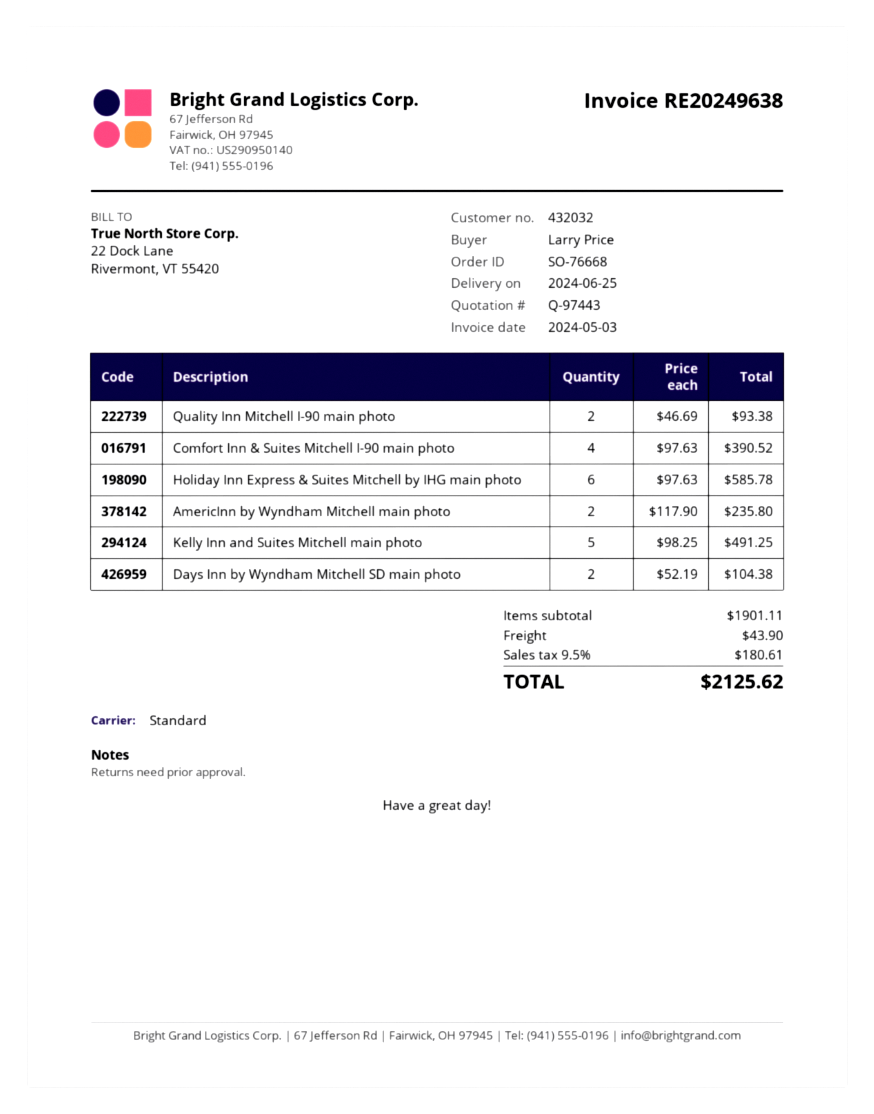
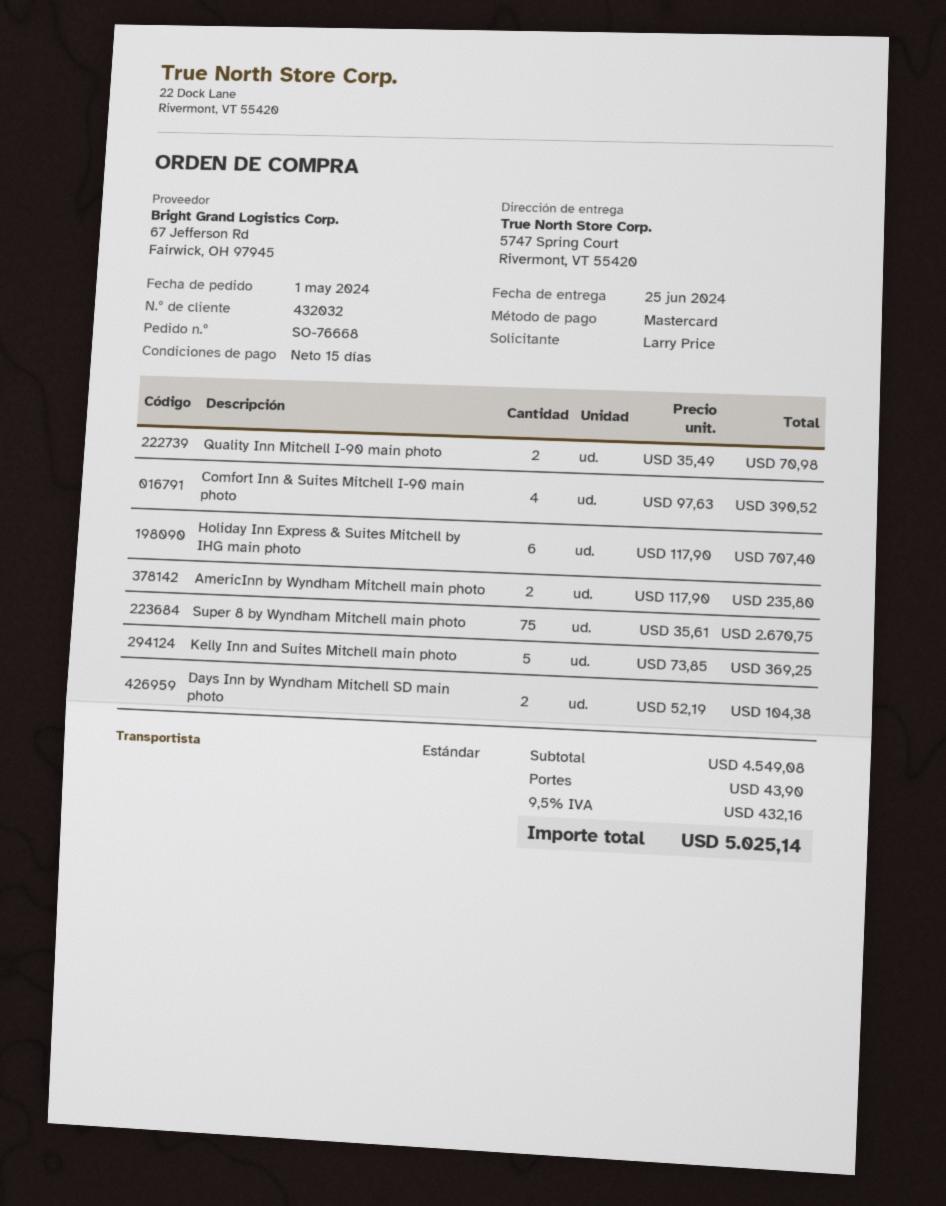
Quality Inn Mitchell I-90 main photo: 2 x 46.69 = 93.38 -> 2 x 35.49 = 70.98
Holiday Inn Express & Suites Mitchell by IHG main photo: 6 x 97.63 = 585.78 -> 6 x 117.90 = 707.40
Kelly Inn and Suites Mitchell main photo: 5 x 98.25 = 491.25 -> 5 x 73.85 = 369.25
Super 8 by Wyndham Mitchell main photo: none -> 75 x 35.61 = 2670.75
subtotal: 1901.11 -> 4549.08
tax: 9.5% = 180.61 -> 9.5% = 432.16
total: 2125.62 -> 5025.14

